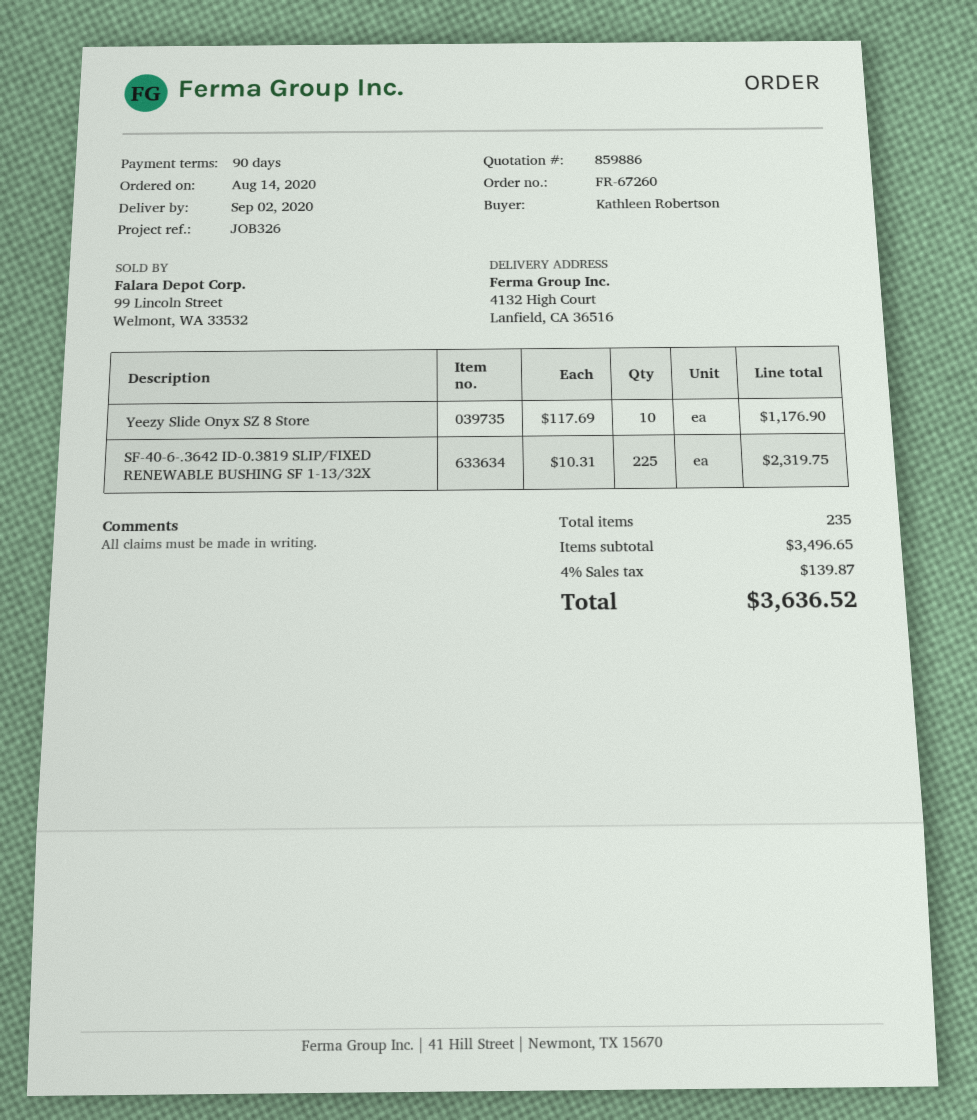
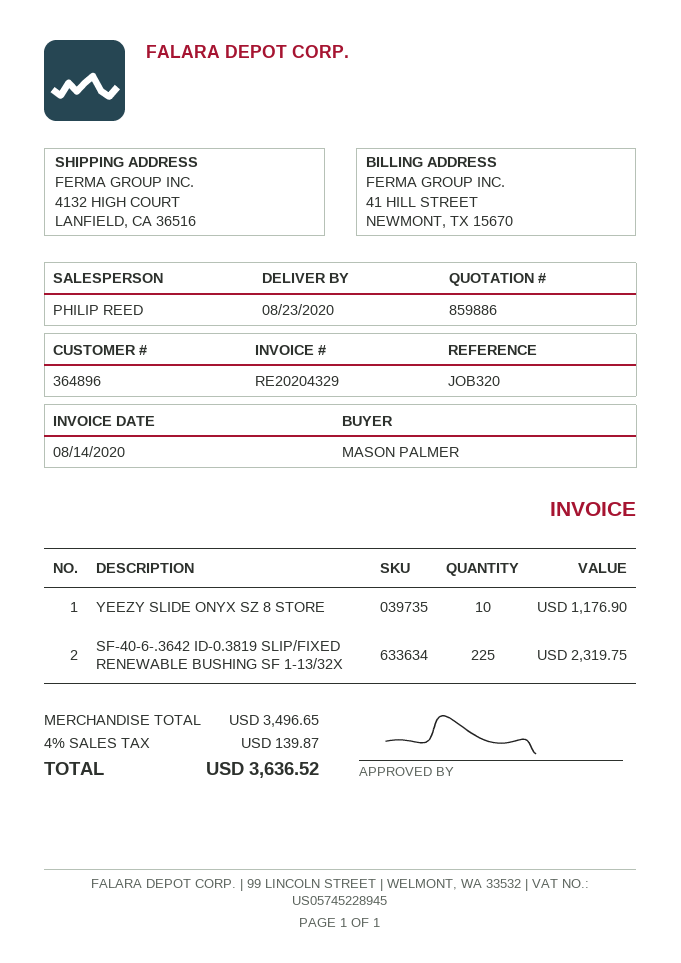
delivery date: 2020-09-02 -> 2020-08-23
reference: JOB326 -> JOB320
ordered by: Kathleen Robertson -> MASON PALMER

